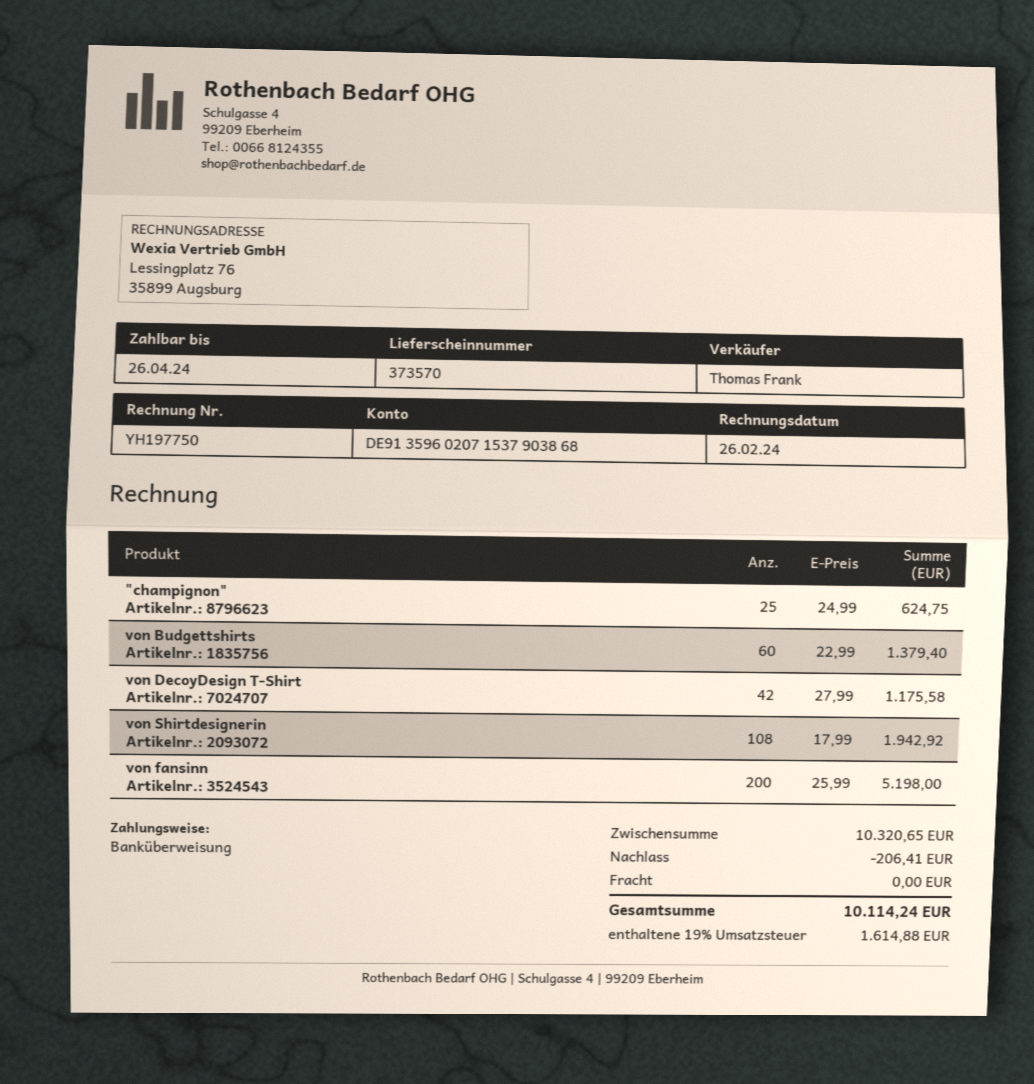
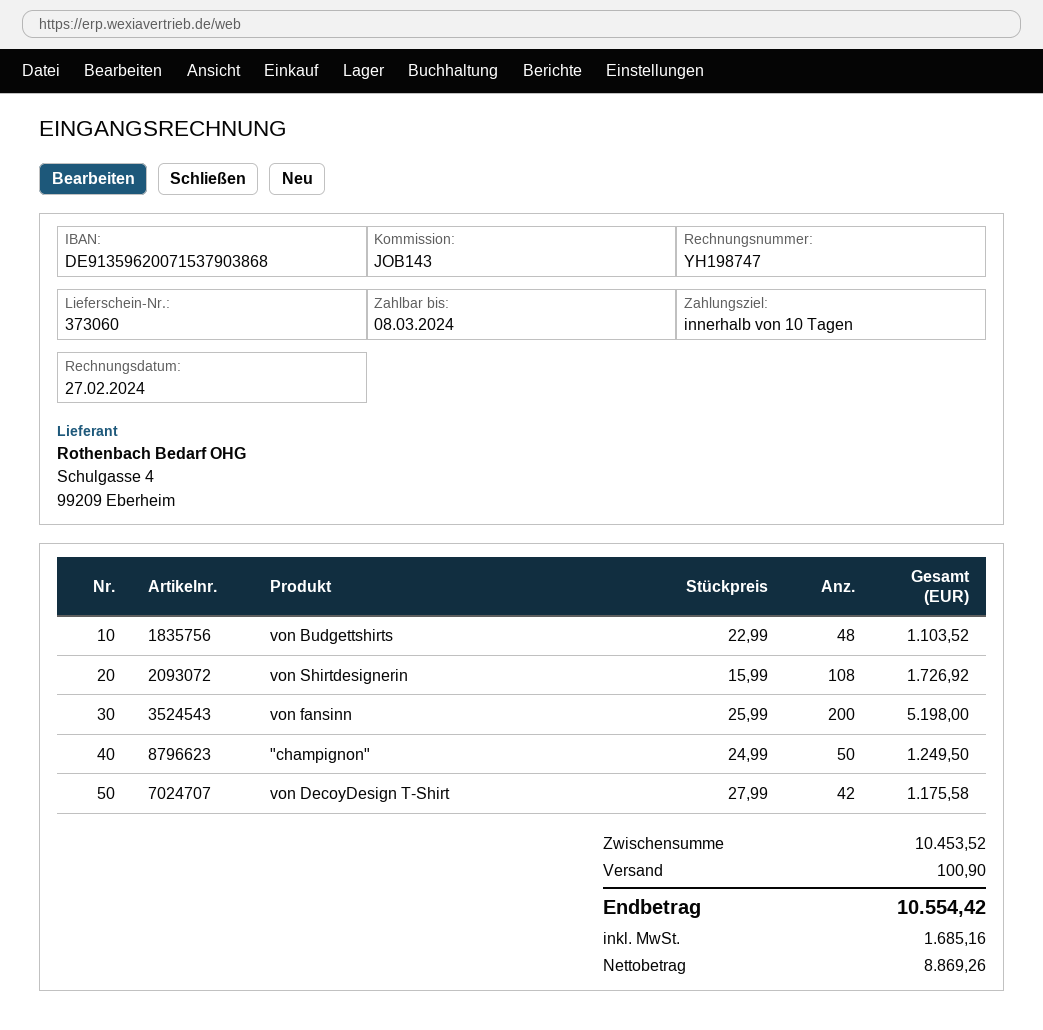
delivery note number: 373570 -> 373060
invoice number: YH197750 -> YH198747
invoice date: 2024-02-26 -> 2024-02-27
due date: 2024-04-26 -> 2024-03-08
bank account: DE91359602071537903868 -> DE91359620071537903868
"champignon": 25 x 24.99 = 624.75 -> 50 x 24.99 = 1249.50
von Budgettshirts: 60 x 22.99 = 1379.40 -> 48 x 22.99 = 1103.52
von Shirtdesignerin: 108 x 17.99 = 1942.92 -> 108 x 15.99 = 1726.92
subtotal: 10320.65 -> 10453.52
discount: 206.41 -> none
shipping: 0.00 -> 100.90
tax: 1614.88 -> 1685.16
total: 10114.24 -> 10554.42

